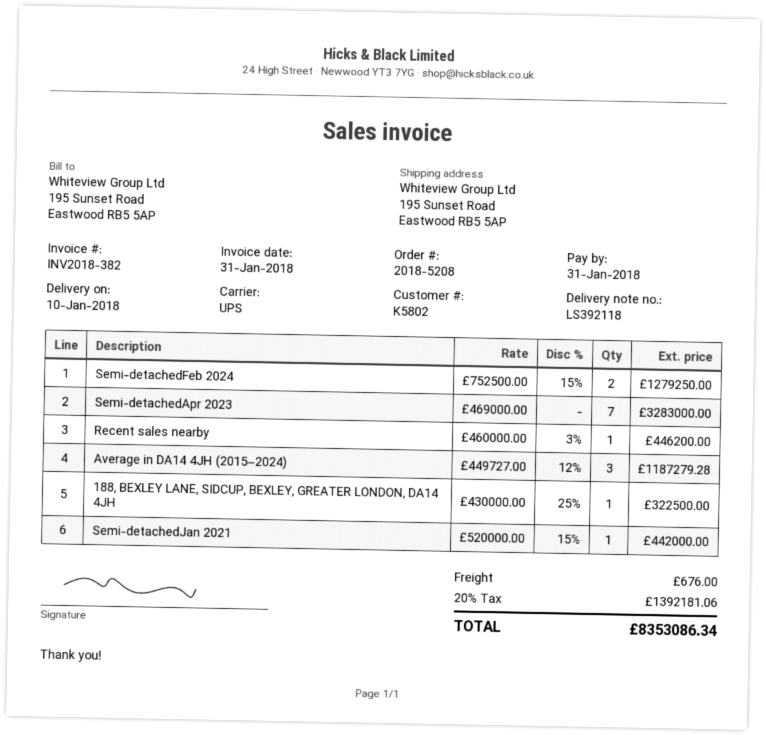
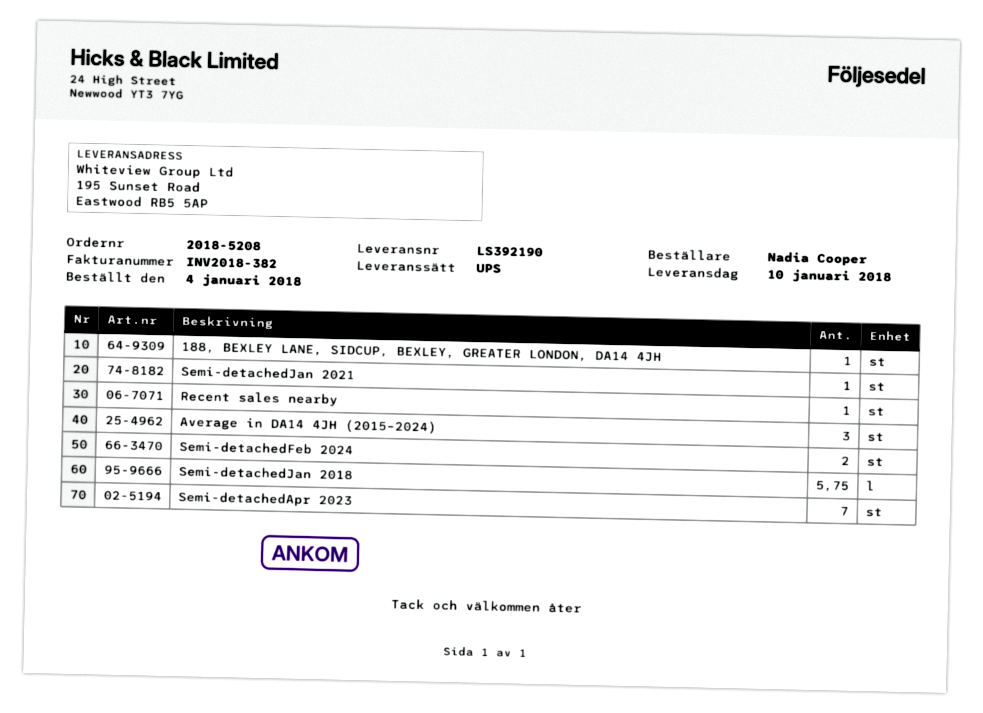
delivery note number: LS392118 -> LS392190
Semi-detachedJan 2018: none -> 5.75

